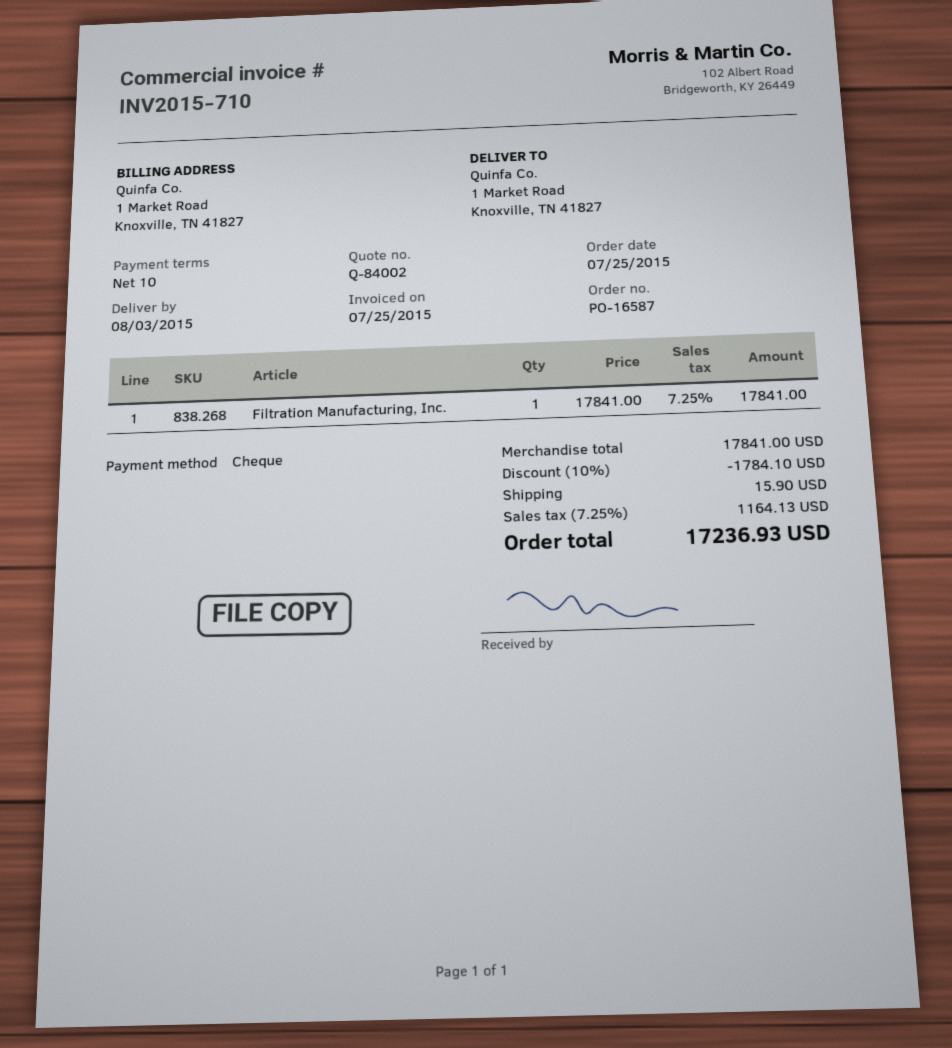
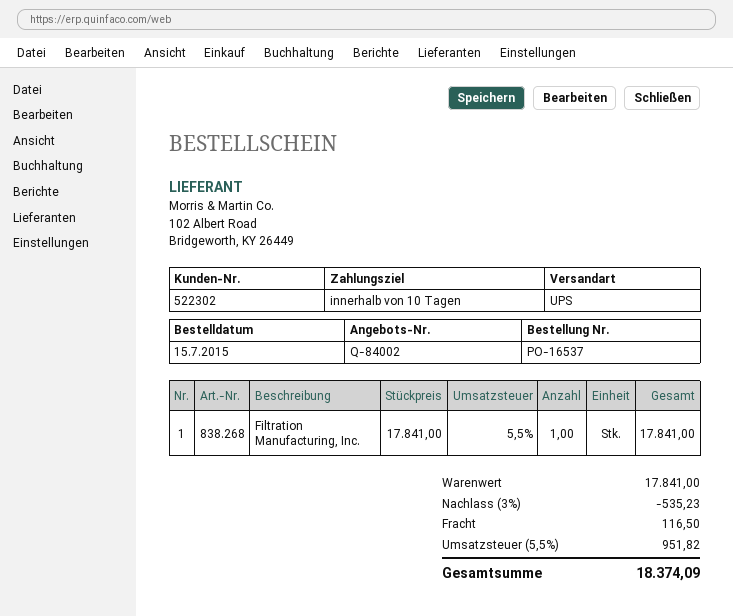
order number: PO-16587 -> PO-16537
order date: 2015-07-25 -> 2015-07-15
discount: 10% = 1784.10 -> 3% = 535.23
shipping: 15.90 -> 116.50
tax: 7.25% = 1164.13 -> 5.5% = 951.82
total: 17236.93 -> 18374.09

